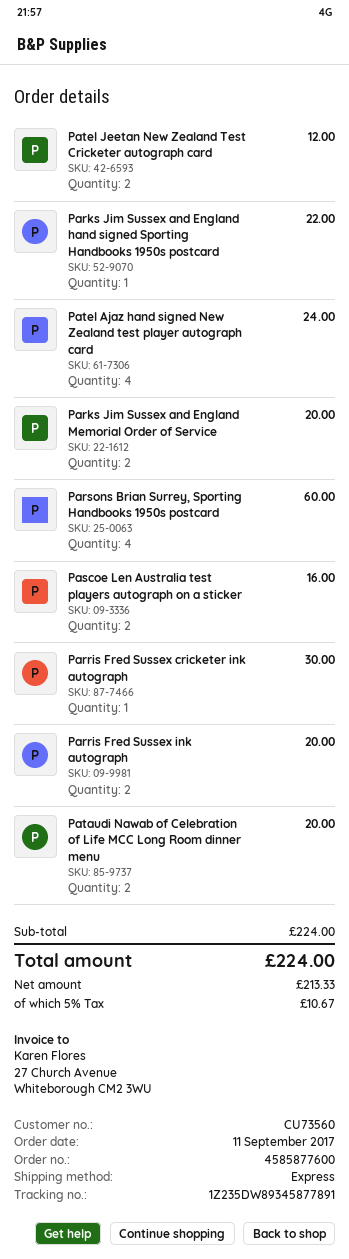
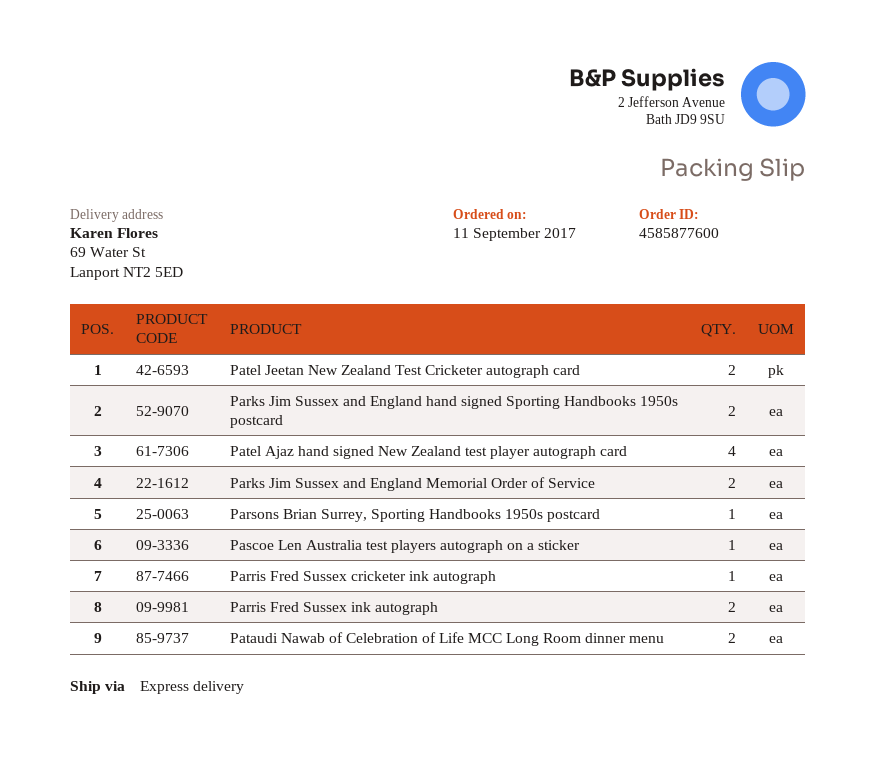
Parks Jim Sussex and England hand signed Sporting Handbooks 1950s postcard: 1 -> 2
Parsons Brian Surrey, Sporting Handbooks 1950s postcard: 4 -> 1
Pascoe Len Australia test players autograph on a sticker: 2 -> 1

